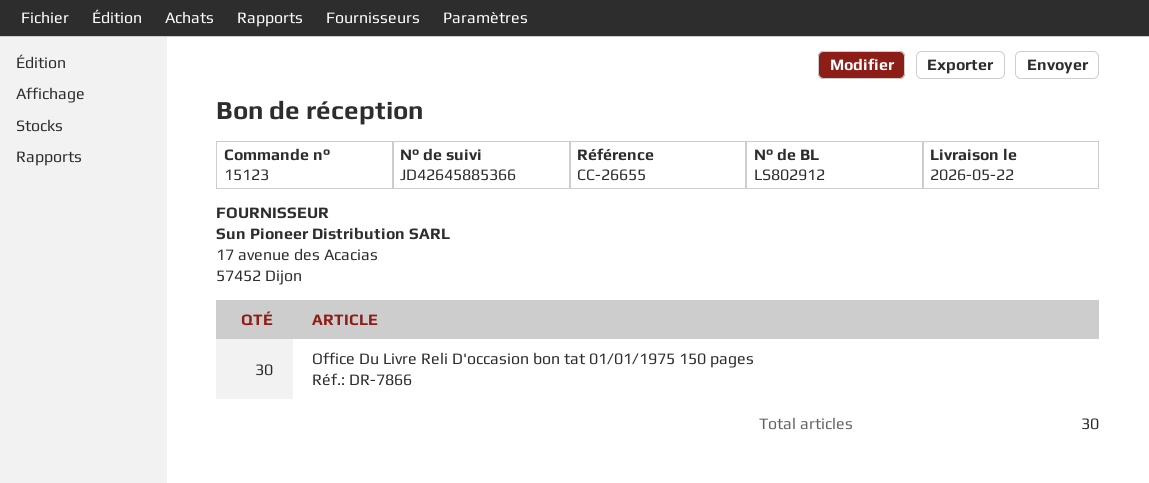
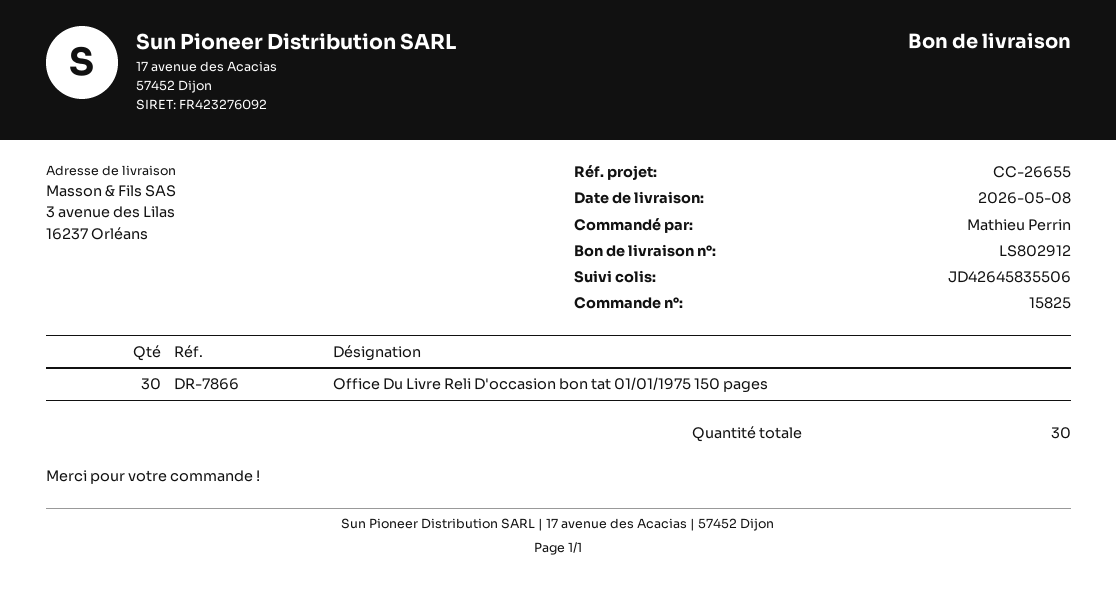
order number: 15123 -> 15825
delivery date: 2026-05-22 -> 2026-05-08
tracking number: JD42645885366 -> JD42645835506

